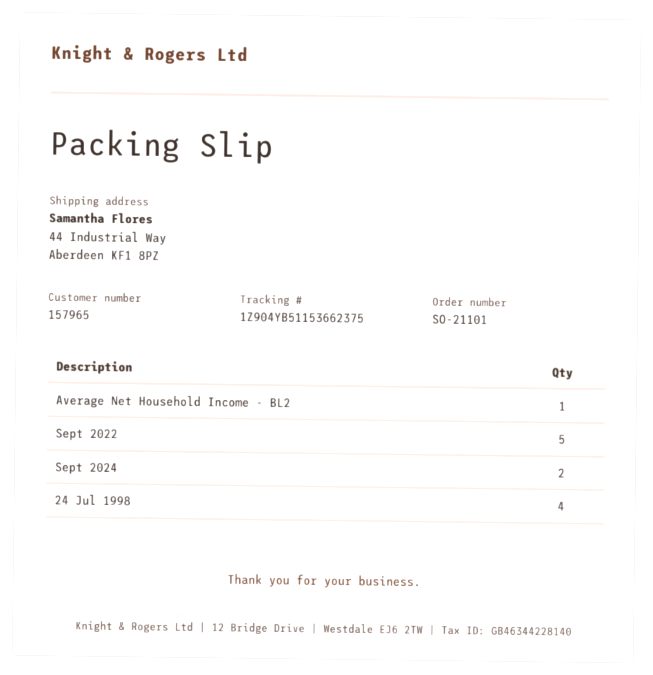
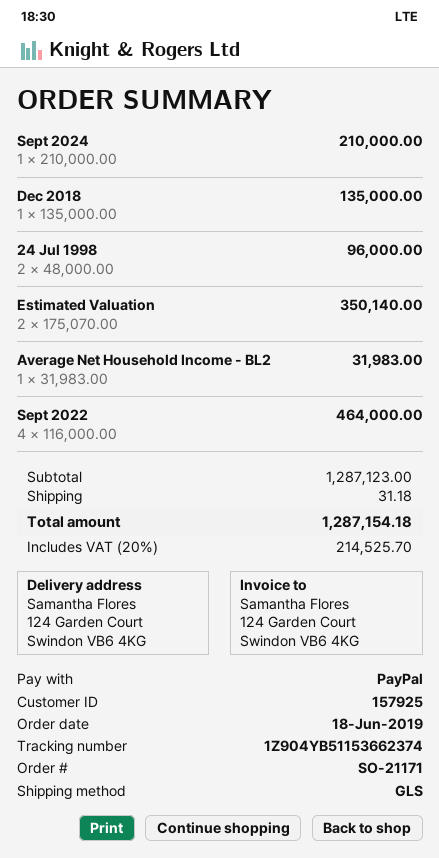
order number: SO-21101 -> SO-21171
customer number: 157965 -> 157925
tracking number: 1Z904YB51153662375 -> 1Z904YB51153662374
ship to: 44 Industrial Way, Aberdeen KF1 8PZ -> 124 Garden Court, Swindon VB6 4KG
Sept 2022: 5 -> 4
Sept 2024: 2 -> 1
24 Jul 1998: 4 -> 2
Dec 2018: none -> 1
Estimated Valuation: none -> 2

